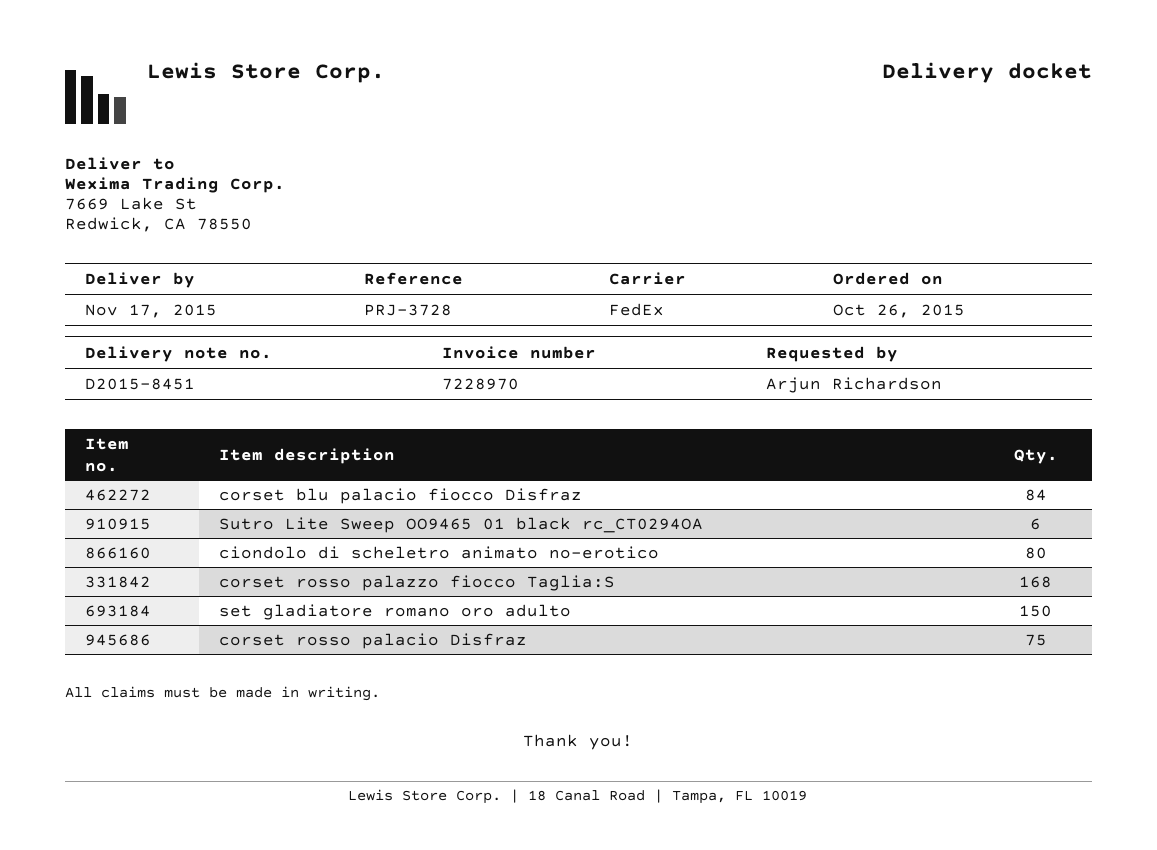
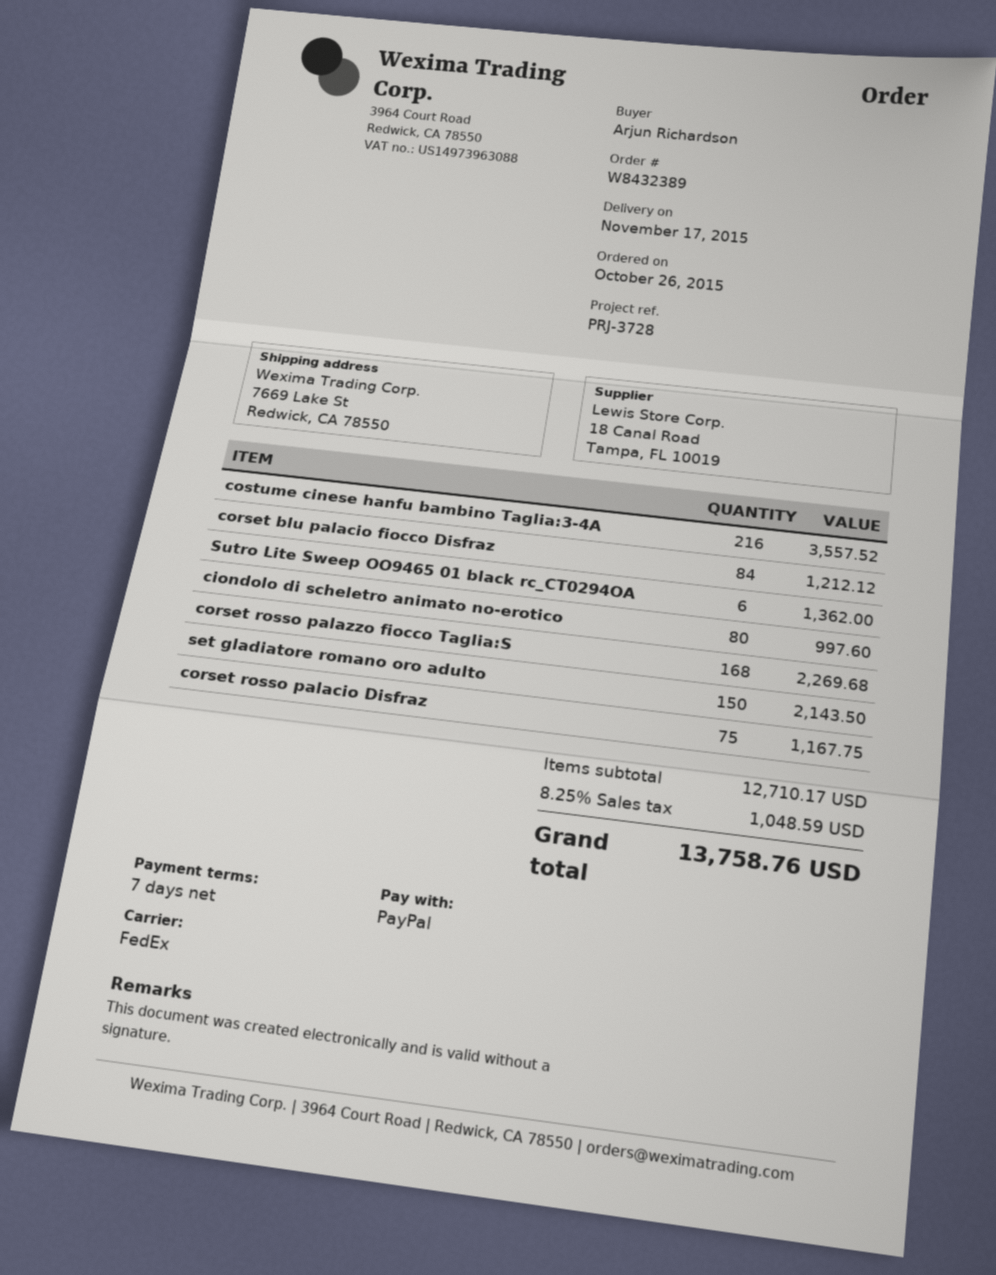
costume cinese hanfu bambino Taglia:3-4A: none -> 216

